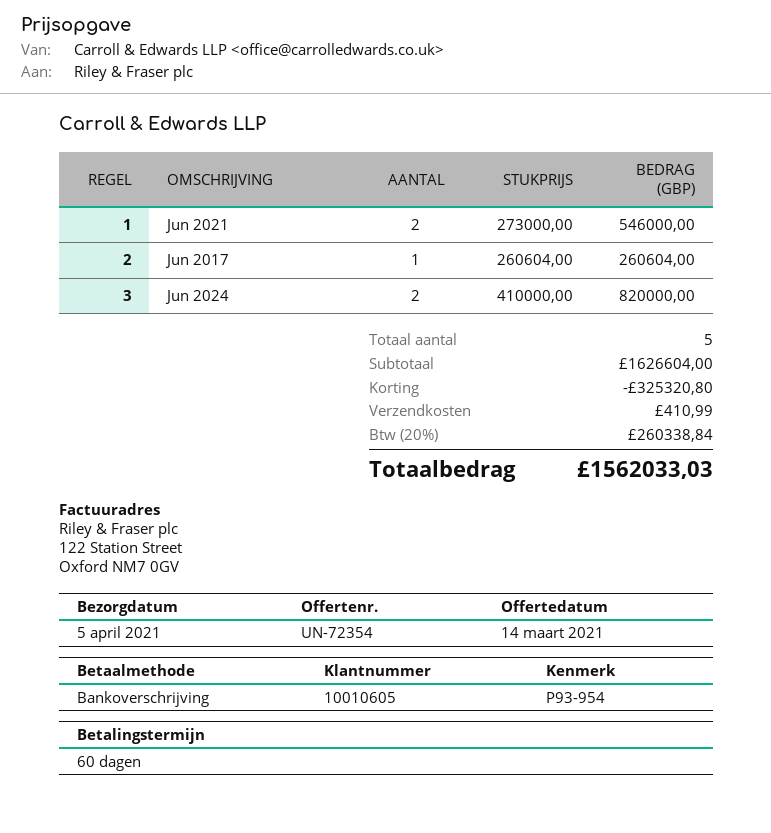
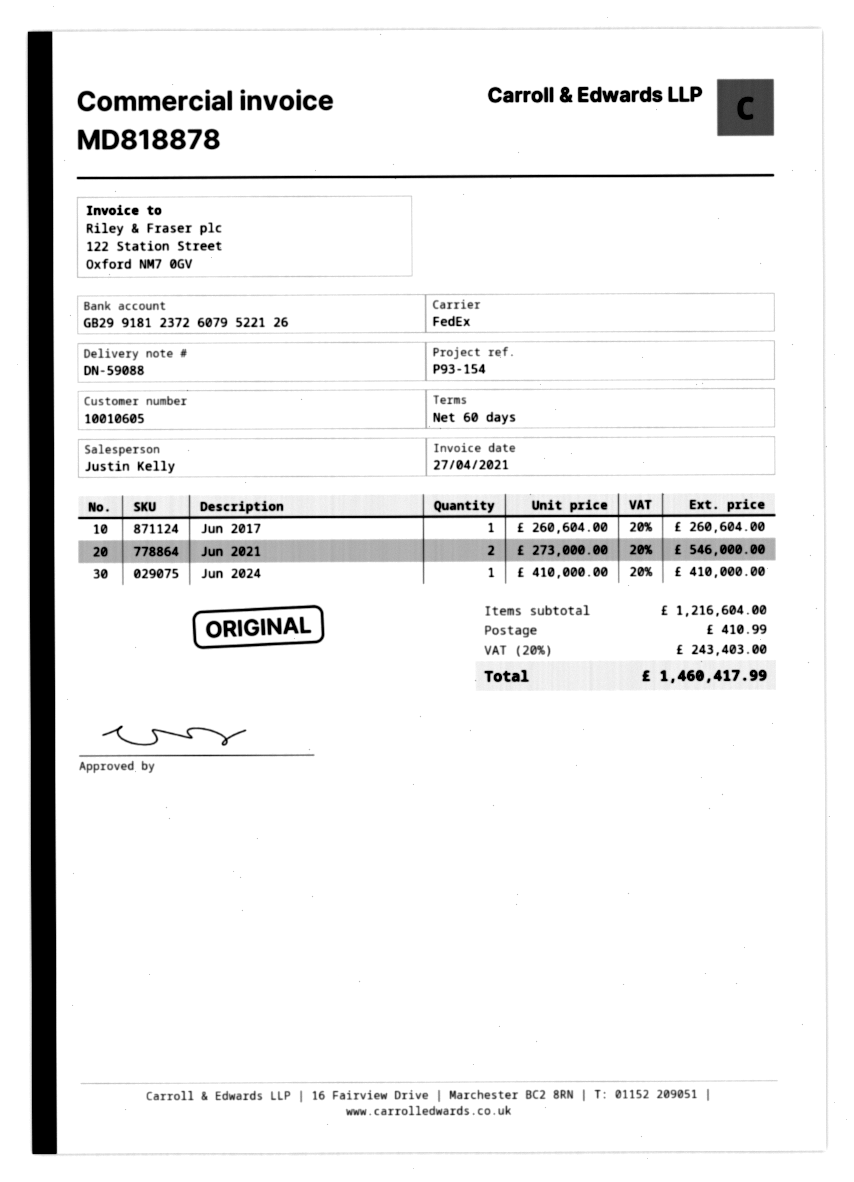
reference: P93-954 -> P93-154
Jun 2024: 2 x 410000.00 = 820000.00 -> 1 x 410000.00 = 410000.00
subtotal: 1626604.00 -> 1216604.00
discount: 325320.80 -> none
tax: 20% = 260338.84 -> 20% = 243403.00
total: 1562033.03 -> 1460417.99

